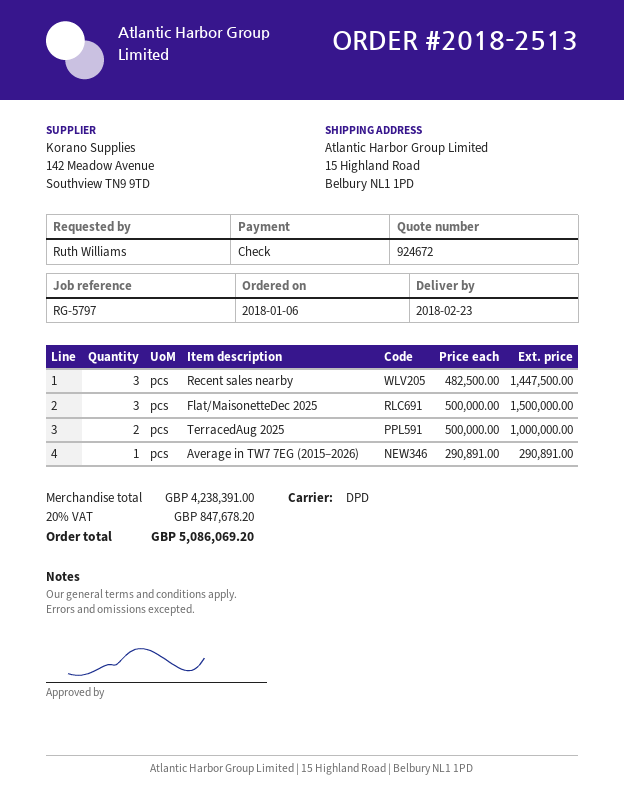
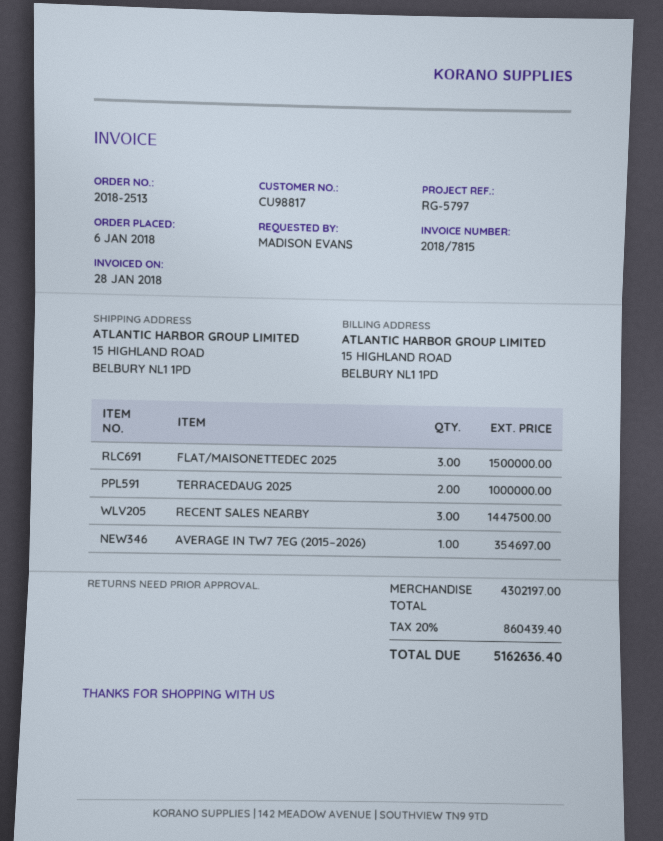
ordered by: Ruth Williams -> MADISON EVANS
Average in TW7 7EG (2015–2026): 1 for 290891.00 -> 1 for 354697.00
subtotal: 4238391.00 -> 4302197.00
tax: 20% = 847678.20 -> 20% = 860439.40
total: 5086069.20 -> 5162636.40

